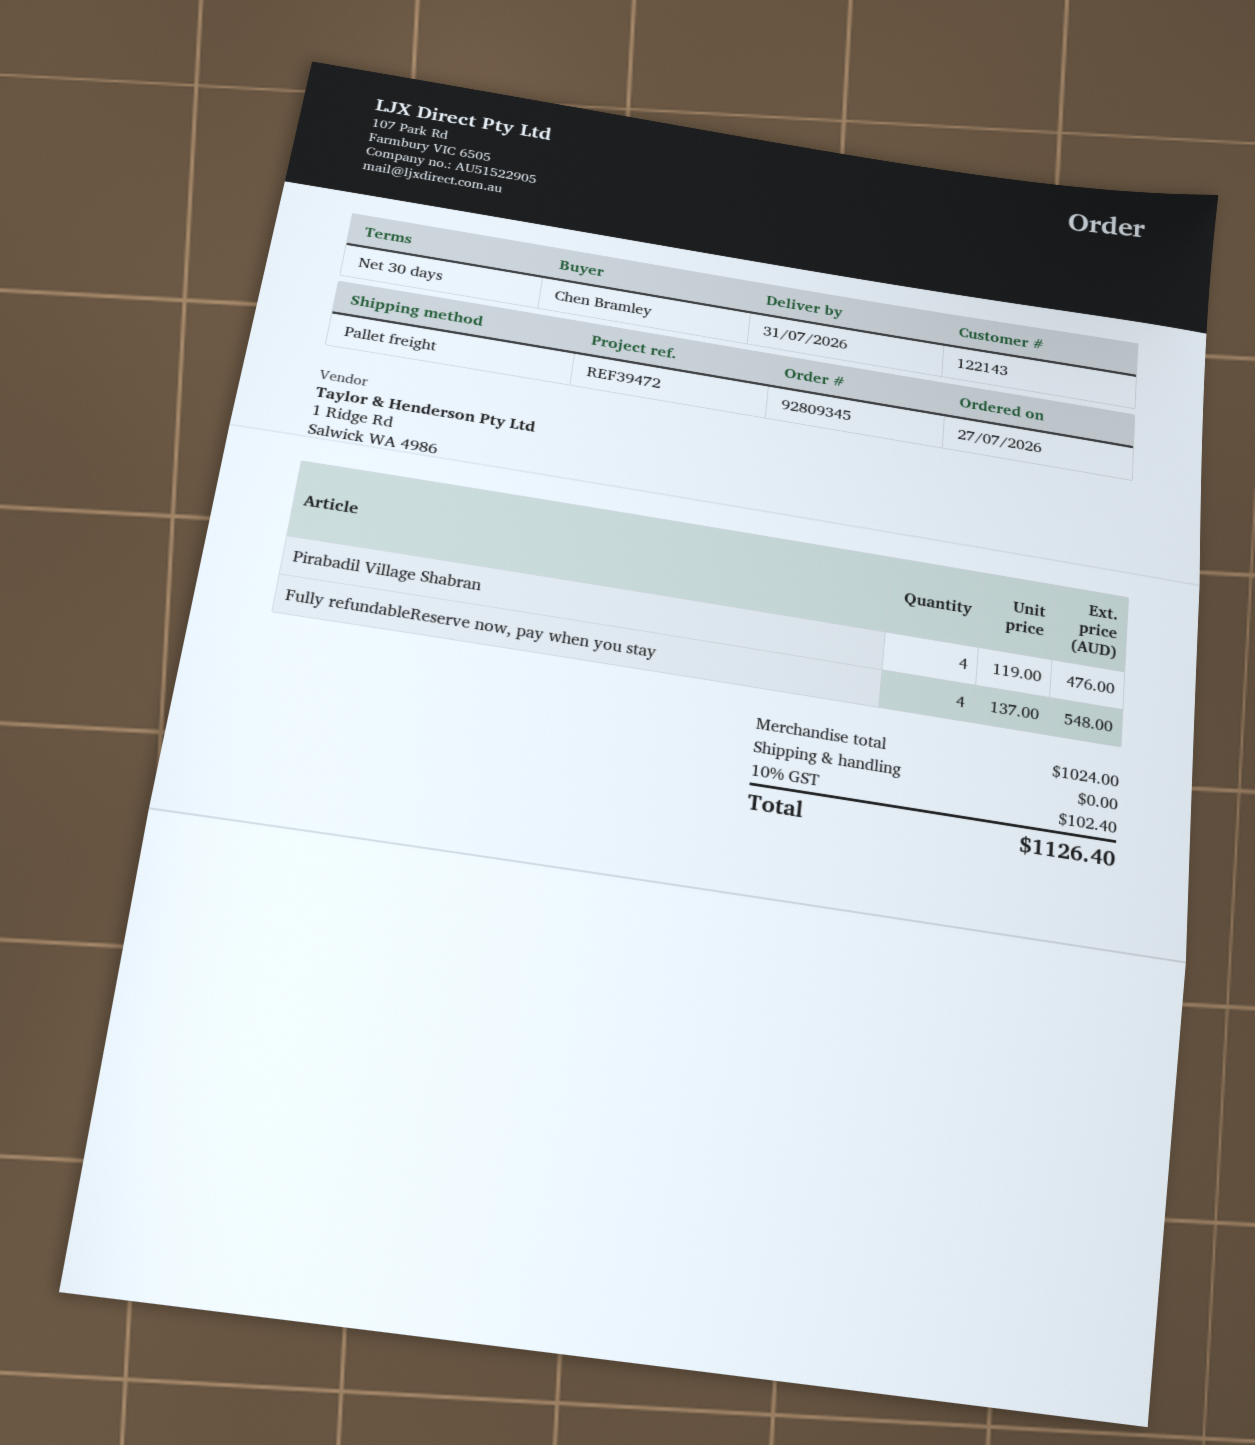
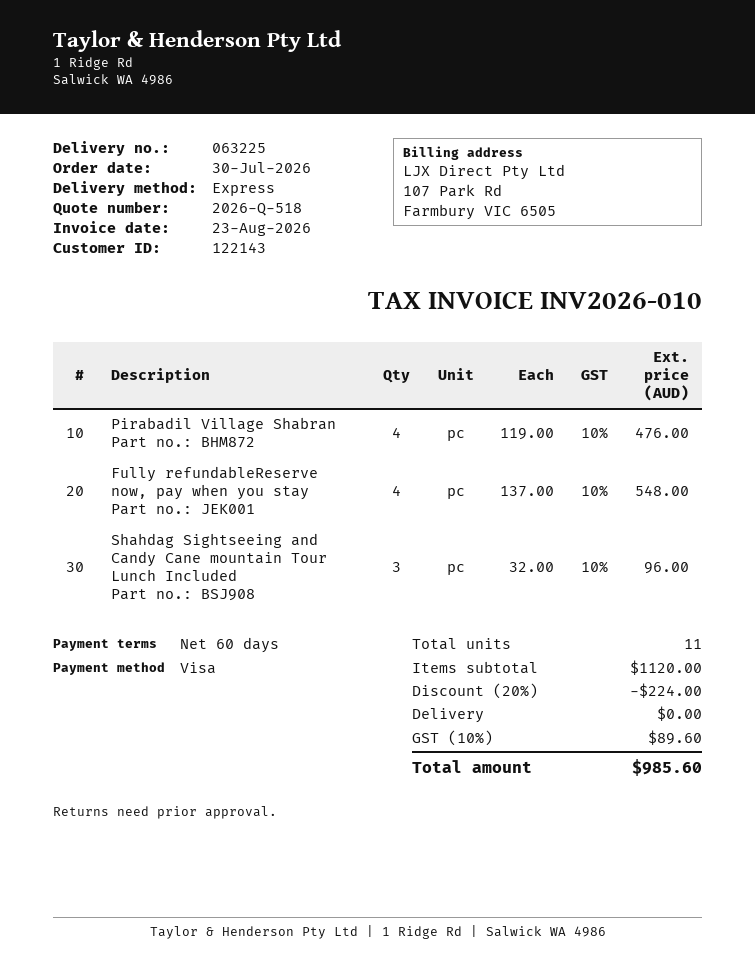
order date: 2026-07-27 -> 2026-07-30
payment terms: 30 days -> 60 days
shipping method: pallet freight -> express
Shahdag Sightseeing and Candy Cane mountain Tour Lunch Included: none -> 3 x 32.00 = 96.00
subtotal: 1024.00 -> 1120.00
discount: none -> 20% = 224.00
tax: 10% = 102.40 -> 10% = 89.60
total: 1126.40 -> 985.60

